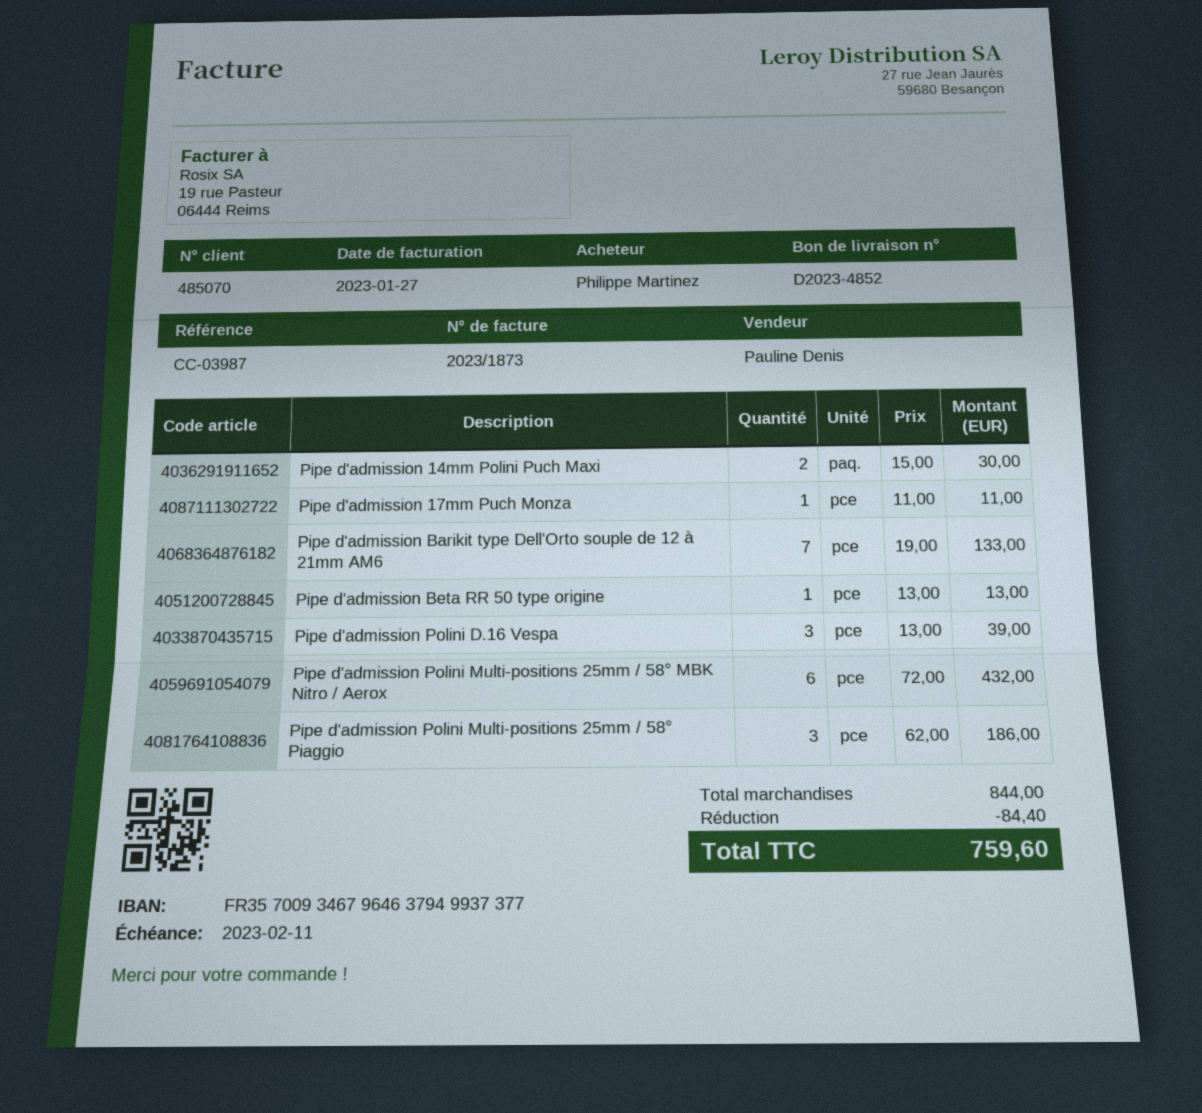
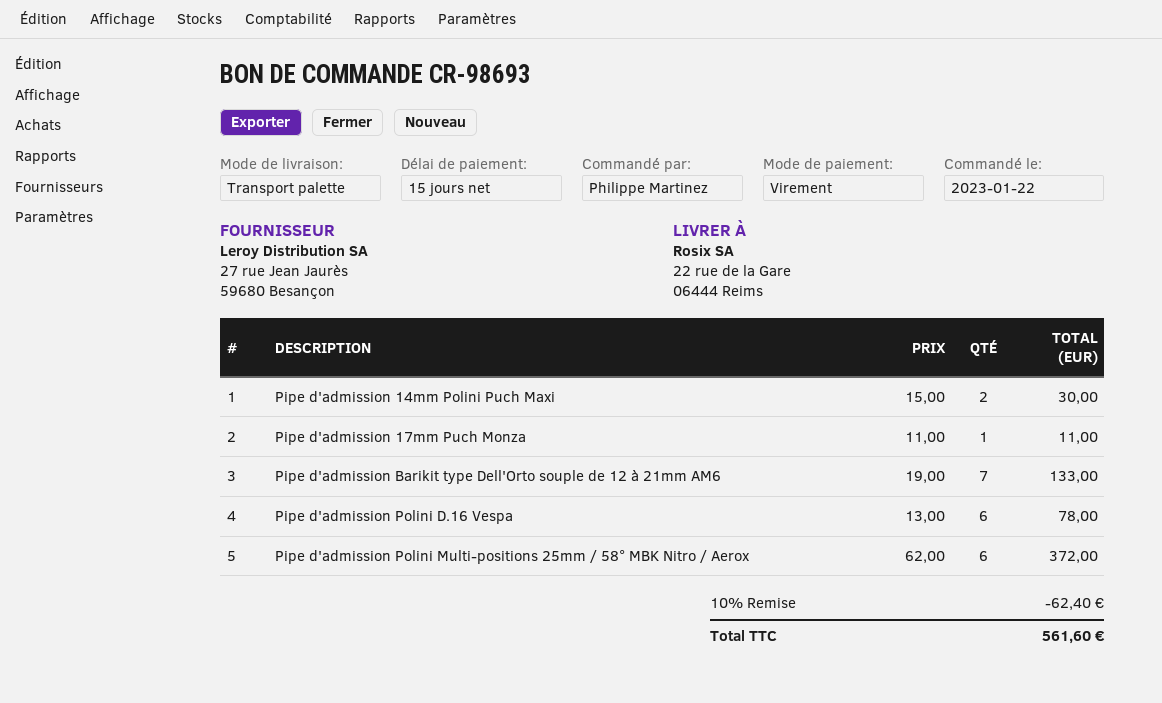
Pipe d'admission Beta RR 50 type origine: 1 x 13.00 = 13.00 -> none
Pipe d'admission Polini D.16 Vespa: 3 x 13.00 = 39.00 -> 6 x 13.00 = 78.00
Pipe d'admission Polini Multi-positions 25mm / 58° MBK Nitro / Aerox: 6 x 72.00 = 432.00 -> 6 x 62.00 = 372.00
Pipe d'admission Polini Multi-positions 25mm / 58° Piaggio: 3 x 62.00 = 186.00 -> none
discount: 84.40 -> 62.40
total: 759.60 -> 561.60

